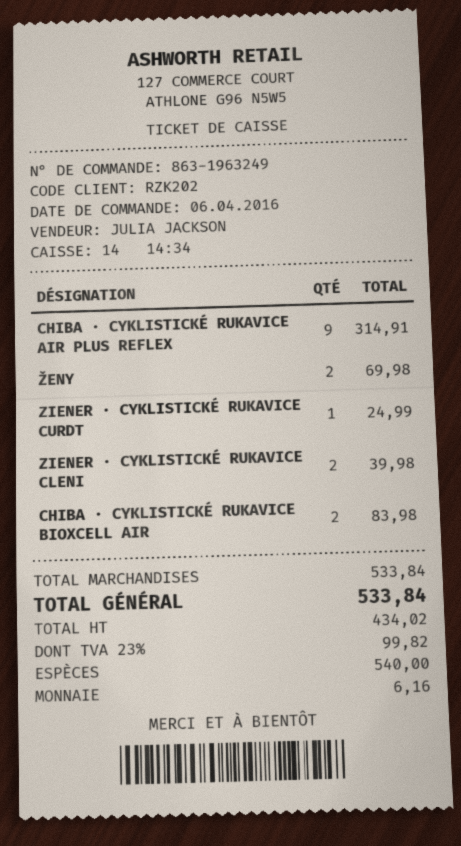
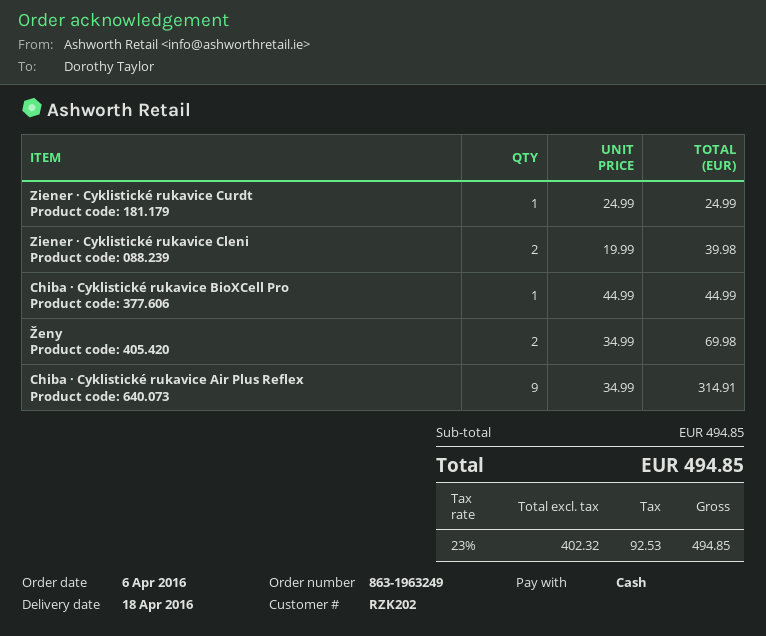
CHIBA · CYKLISTICKÉ RUKAVICE BIOXCELL AIR: 2 for 83.98 -> none
Chiba · Cyklistické rukavice BioXCell Pro: none -> 1 for 44.99
subtotal: 533.84 -> 494.85
net: 434.02 -> 402.32
tax: 23% = 99.82 -> 23% = 92.53
total: 533.84 -> 494.85

